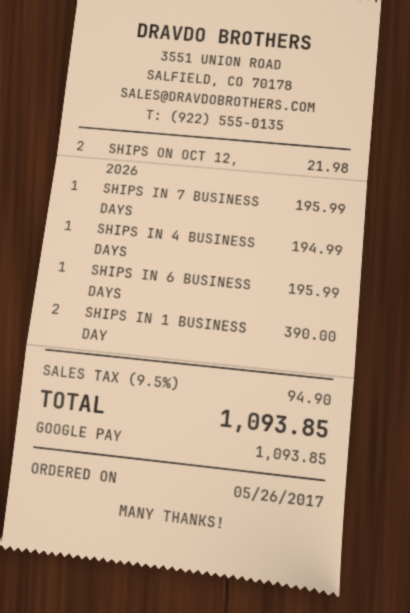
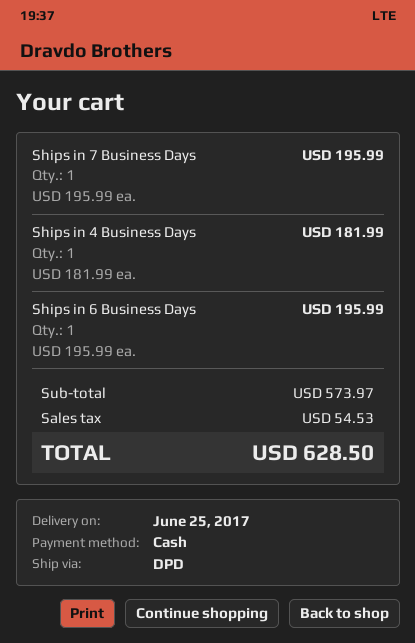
payment method: Google Pay -> cash
SHIPS ON OCT 12, 2026: 2 for 21.98 -> none
SHIPS IN 4 BUSINESS DAYS: 1 for 194.99 -> 1 for 181.99
SHIPS IN 1 BUSINESS DAY: 2 for 390.00 -> none
tax: 94.90 -> 54.53
total: 1093.85 -> 628.50

